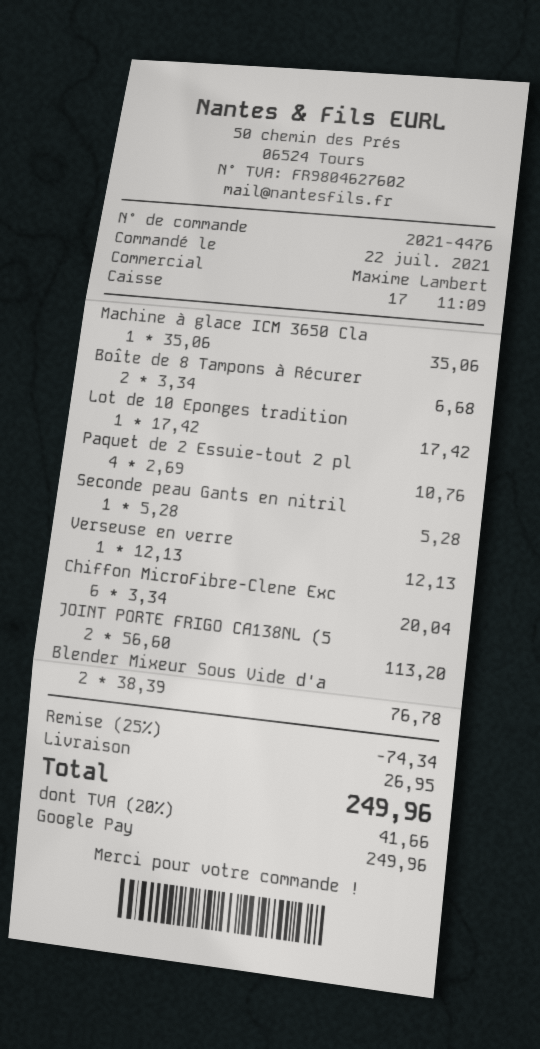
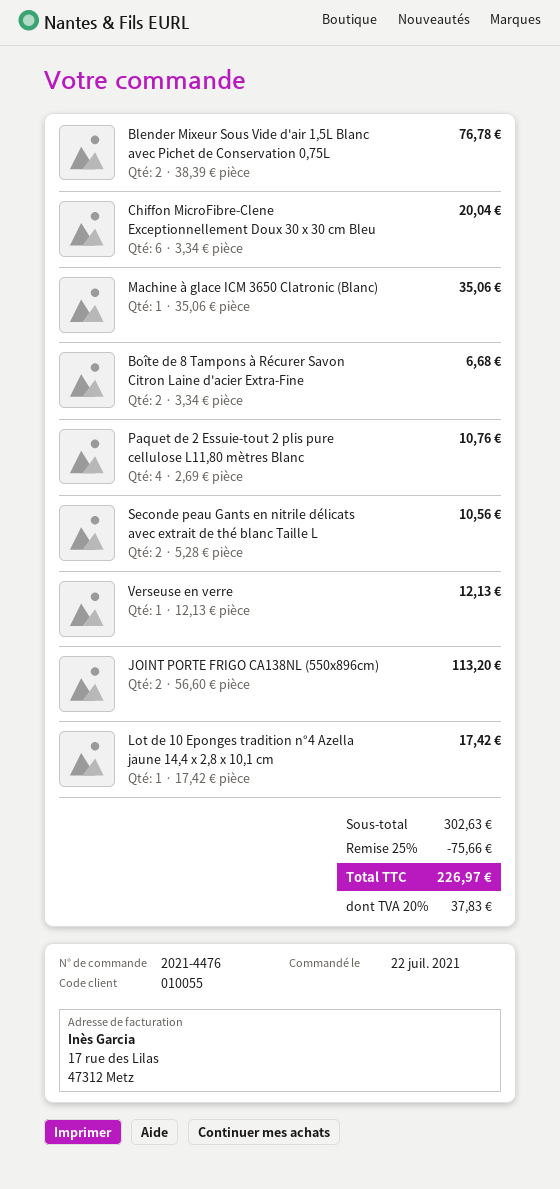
Seconde peau Gants en nitril: 1 x 5.28 = 5.28 -> 2 x 5.28 = 10.56
discount: 25% = 74.34 -> 25% = 75.66
shipping: 26.95 -> none
tax: 20% = 41.66 -> 20% = 37.83
total: 249.96 -> 226.97

